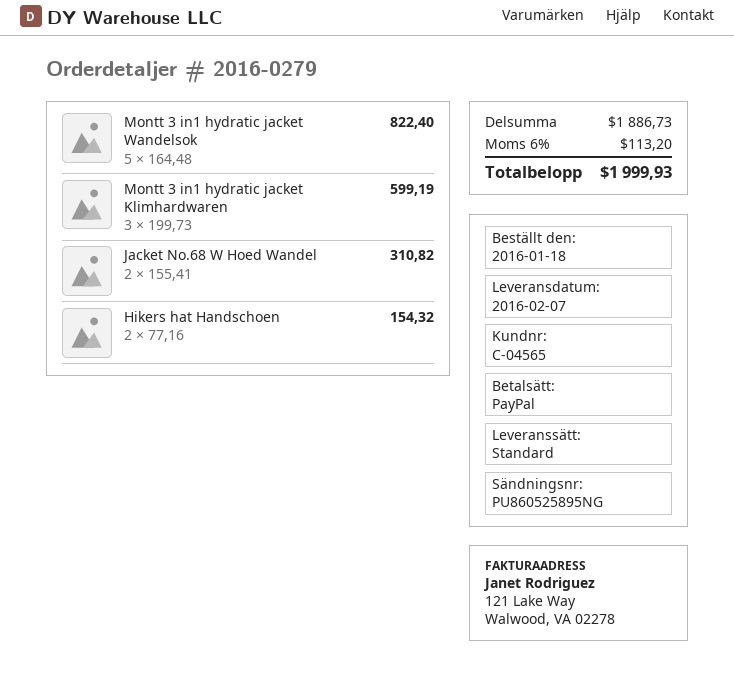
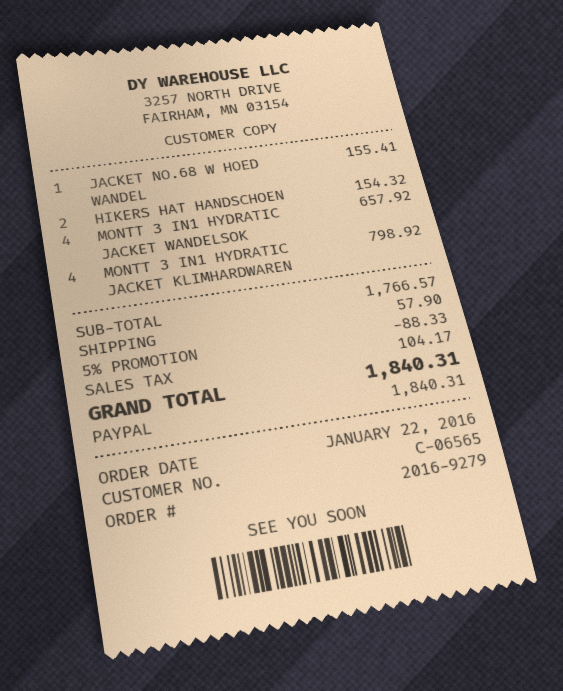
order number: 2016-0279 -> 2016-9279
order date: 2016-01-18 -> 2016-01-22
customer number: C-04565 -> C-06565
Montt 3 in1 hydratic jacket Wandelsok: 5 for 822.40 -> 4 for 657.92
Montt 3 in1 hydratic jacket Klimhardwaren: 3 for 599.19 -> 4 for 798.92
Jacket No.68 W Hoed Wandel: 2 for 310.82 -> 1 for 155.41
subtotal: 1886.73 -> 1766.57
discount: none -> 5% = 88.33
shipping: none -> 57.90
tax: 113.20 -> 104.17
total: 1999.93 -> 1840.31

